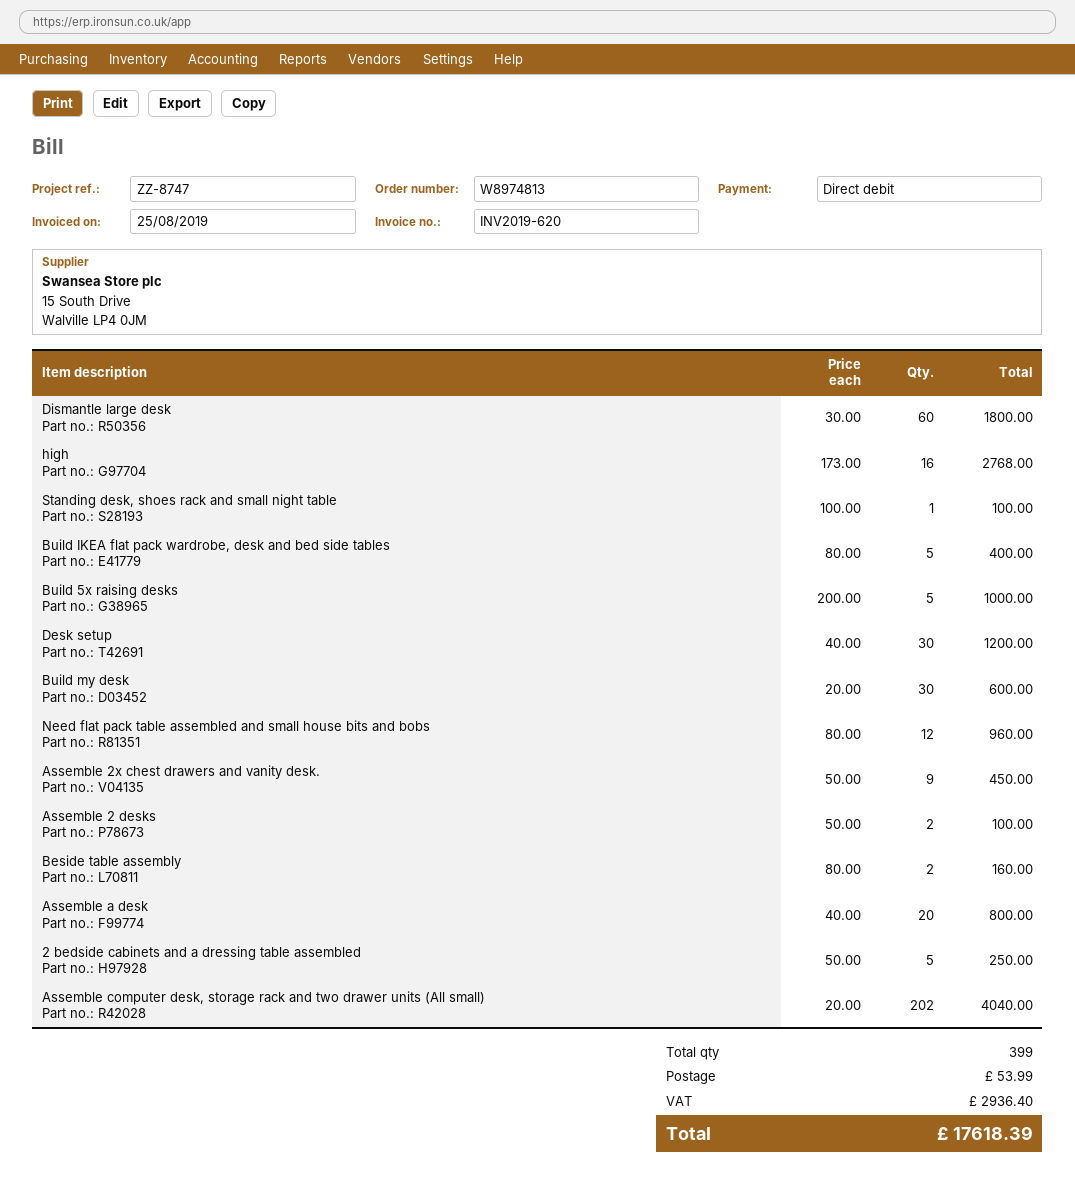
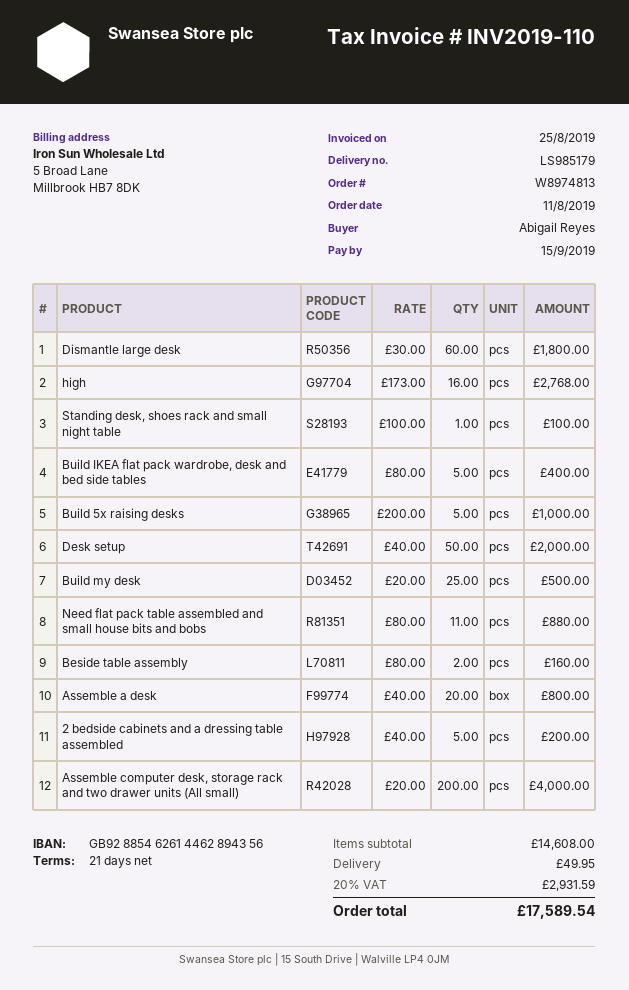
invoice number: INV2019-620 -> INV2019-110
Desk setup: 30 x 40.00 = 1200.00 -> 50 x 40.00 = 2000.00
Build my desk: 30 x 20.00 = 600.00 -> 25 x 20.00 = 500.00
Need flat pack table assembled and small house bits and bobs: 12 x 80.00 = 960.00 -> 11 x 80.00 = 880.00
Assemble 2x chest drawers and vanity desk.: 9 x 50.00 = 450.00 -> none
Assemble 2 desks: 2 x 50.00 = 100.00 -> none
2 bedside cabinets and a dressing table assembled: 5 x 50.00 = 250.00 -> 5 x 40.00 = 200.00
Assemble computer desk, storage rack and two drawer units (All small): 202 x 20.00 = 4040.00 -> 200 x 20.00 = 4000.00
shipping: 53.99 -> 49.95
tax: 2936.40 -> 2931.59
total: 17618.39 -> 17589.54

